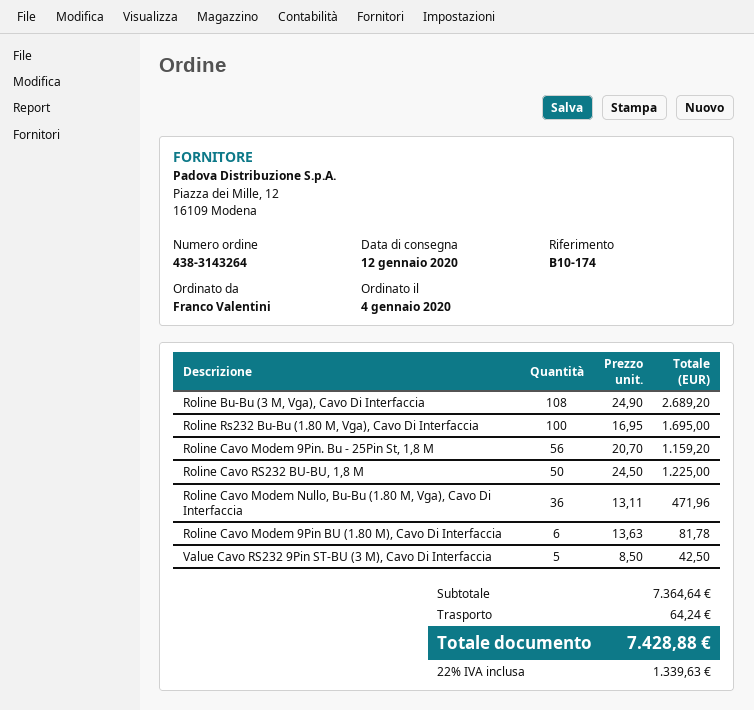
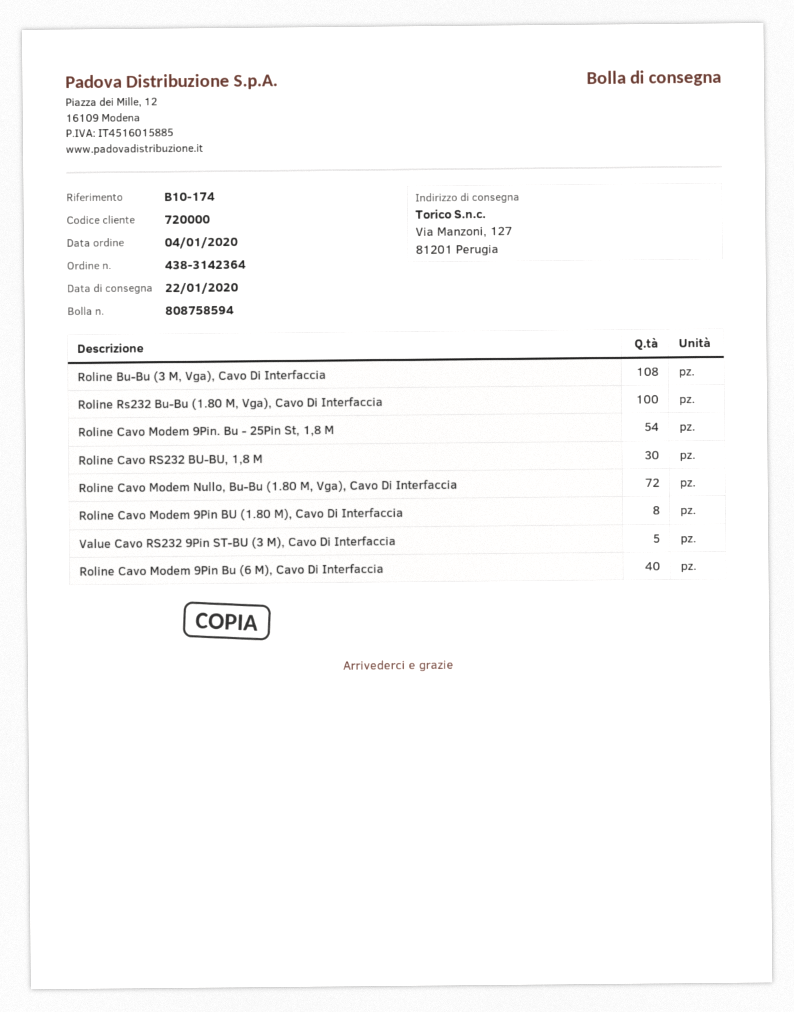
order number: 438-3143264 -> 438-3142364
delivery date: 2020-01-12 -> 2020-01-22
Roline Cavo Modem 9Pin. Bu - 25Pin St, 1,8 M: 56 -> 54
Roline Cavo RS232 BU-BU, 1,8 M: 50 -> 30
Roline Cavo Modem Nullo, Bu-Bu (1.80 M, Vga), Cavo Di Interfaccia: 36 -> 72
Roline Cavo Modem 9Pin BU (1.80 M), Cavo Di Interfaccia: 6 -> 8
Roline Cavo Modem 9Pin Bu (6 M), Cavo Di Interfaccia: none -> 40

